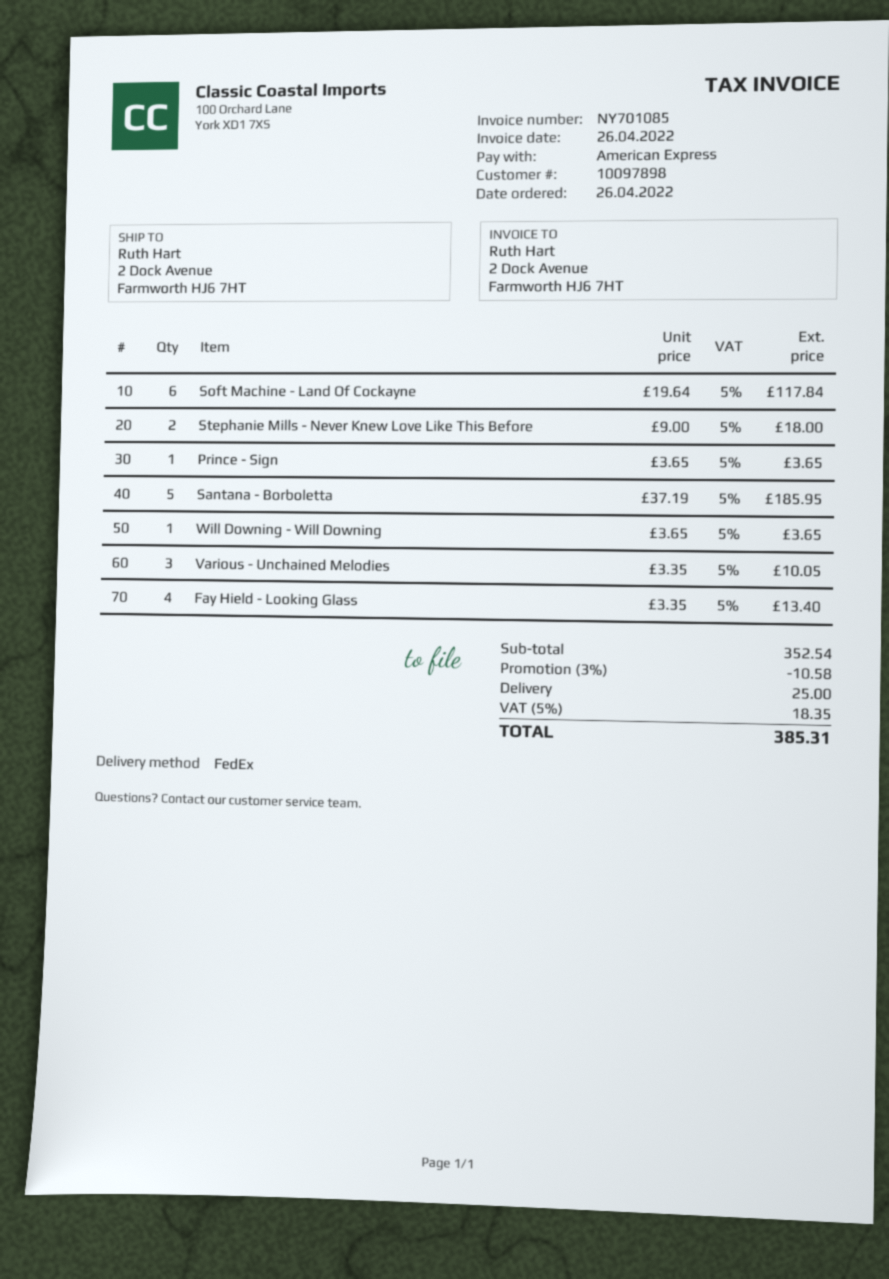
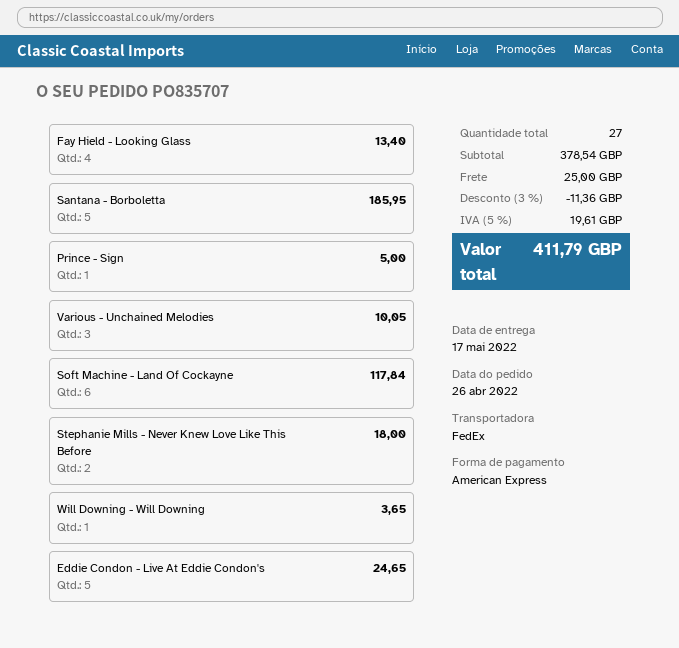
Prince - Sign: 1 for 3.65 -> 1 for 5.00
Eddie Condon - Live At Eddie Condon's: none -> 5 for 24.65
subtotal: 352.54 -> 378.54
discount: 3% = 10.58 -> 3% = 11.36
tax: 5% = 18.35 -> 5% = 19.61
total: 385.31 -> 411.79

